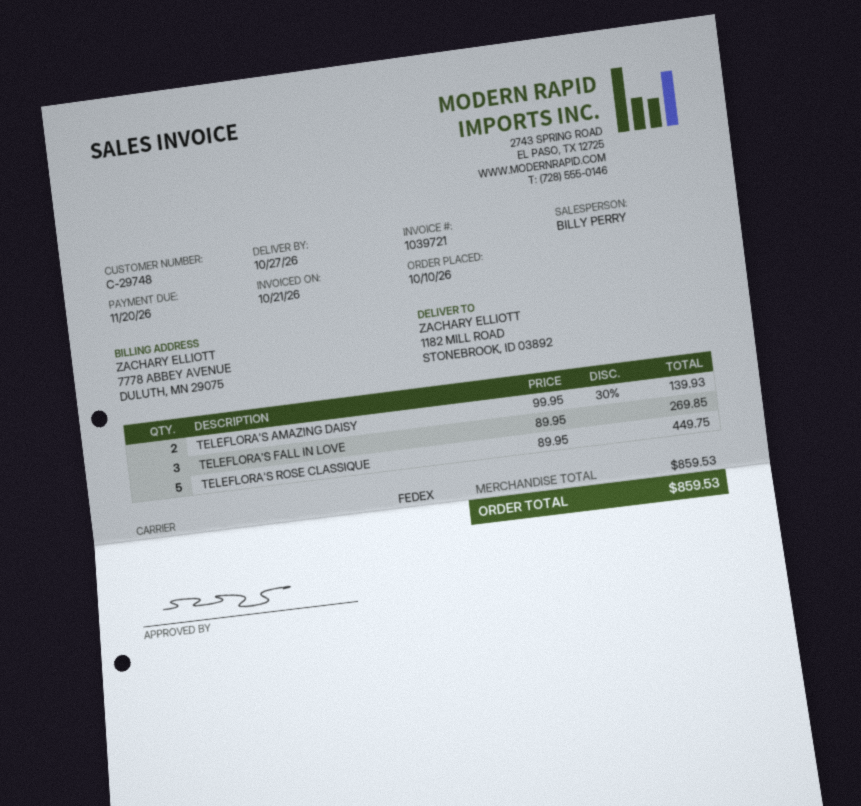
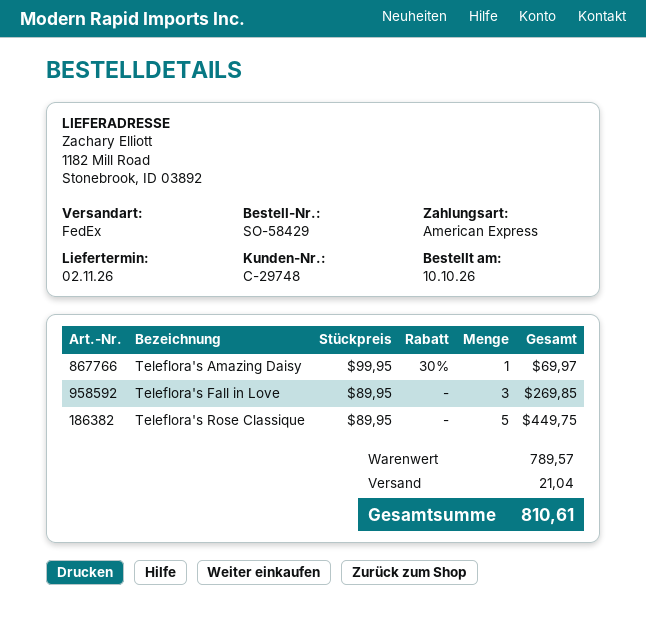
delivery date: 2026-10-27 -> 2026-11-02
TELEFLORA'S AMAZING DAISY: 2 x 99.95 - 30% = 139.93 -> 1 x 99.95 - 30% = 69.97
subtotal: 859.53 -> 789.57
shipping: none -> 21.04
total: 859.53 -> 810.61

